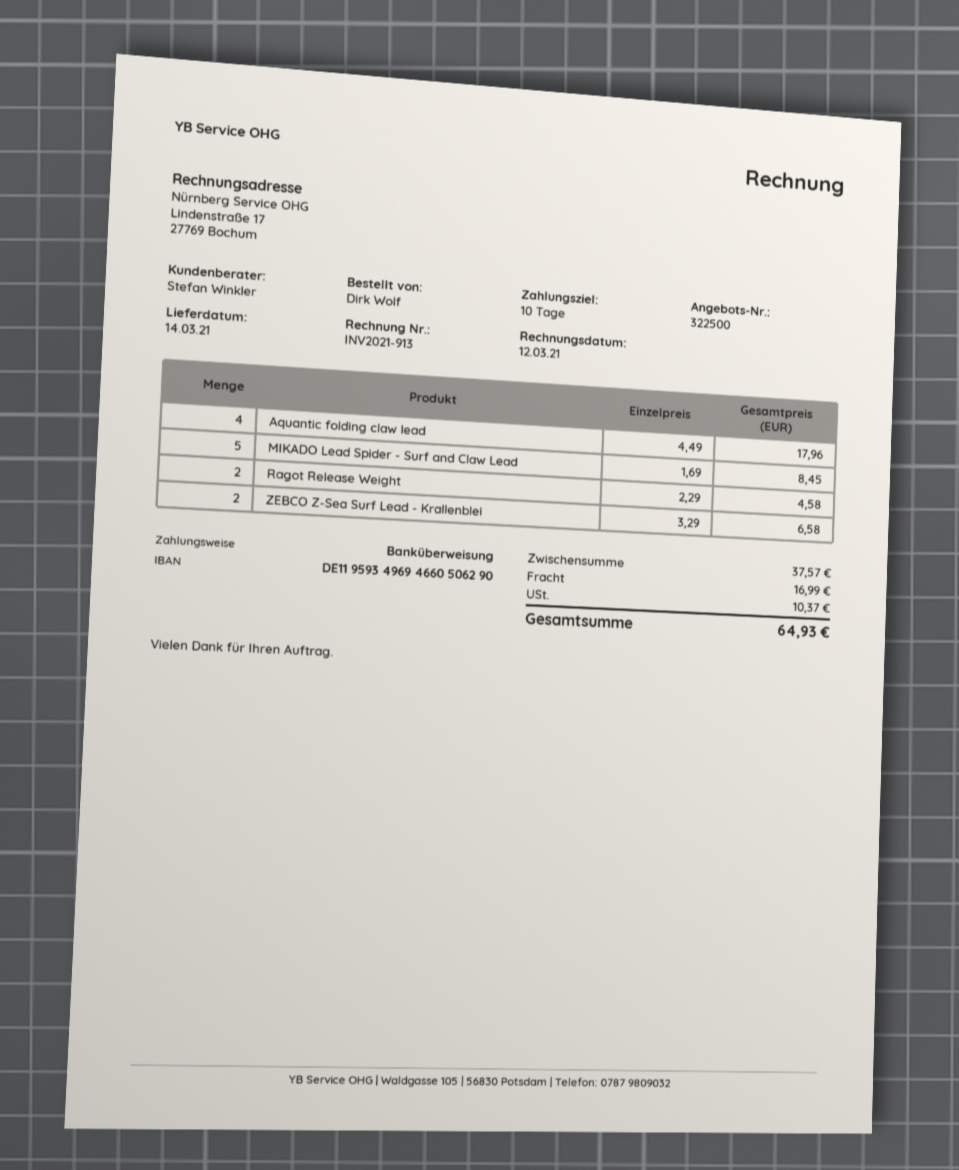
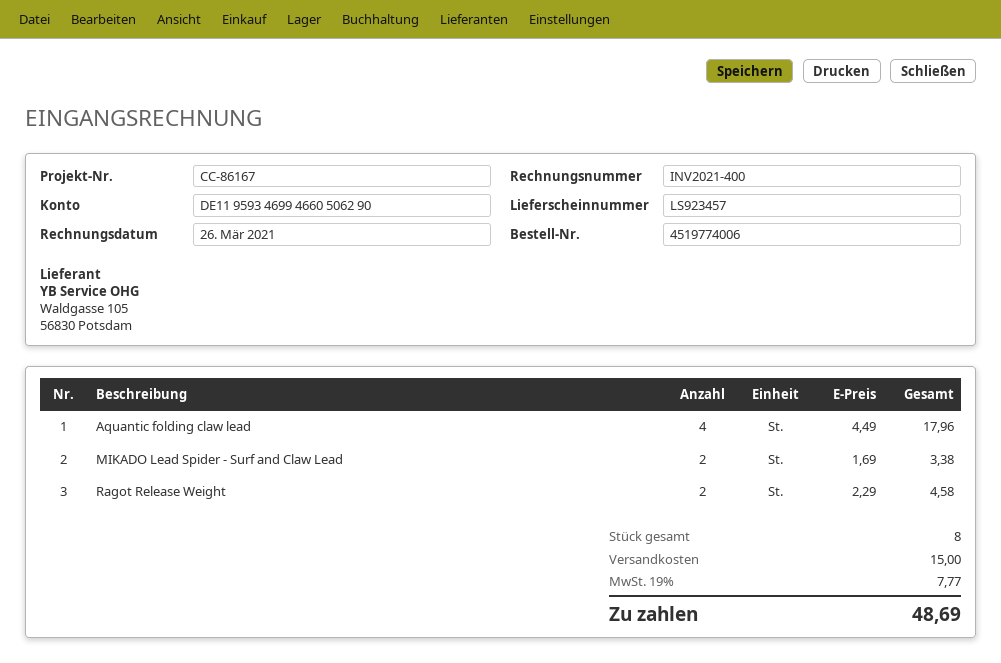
invoice number: INV2021-913 -> INV2021-400
invoice date: 2021-03-12 -> 2021-03-26
bank account: DE11959349694660506290 -> DE11959346994660506290
MIKADO Lead Spider - Surf and Claw Lead: 5 x 1.69 = 8.45 -> 2 x 1.69 = 3.38
ZEBCO Z-Sea Surf Lead - Krallenblei: 2 x 3.29 = 6.58 -> none
shipping: 16.99 -> 15.00
tax: 10.37 -> 7.77
total: 64.93 -> 48.69

